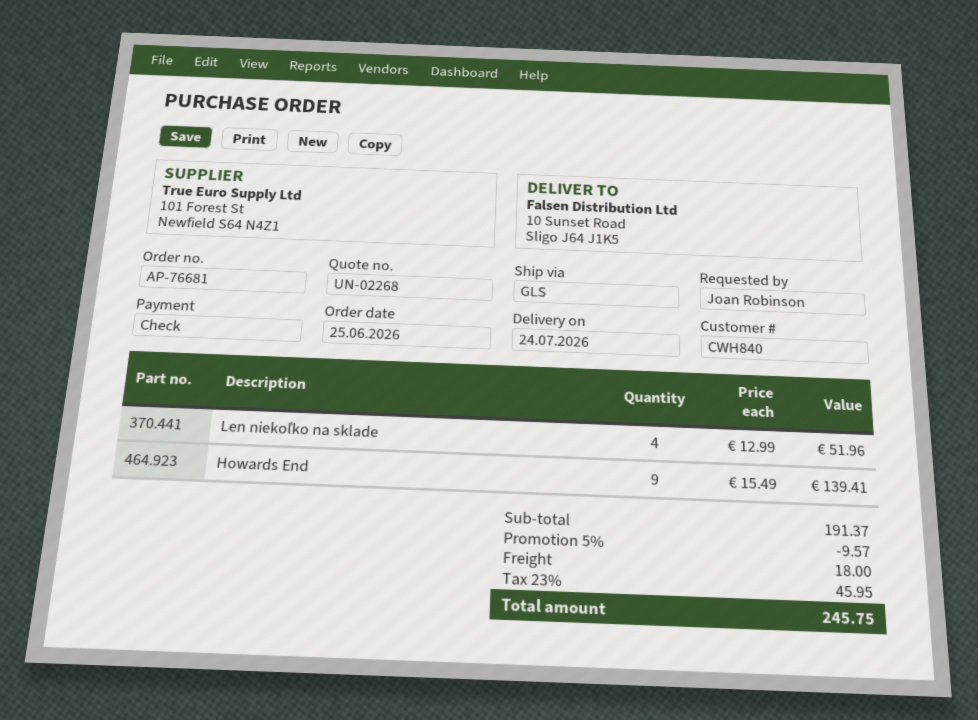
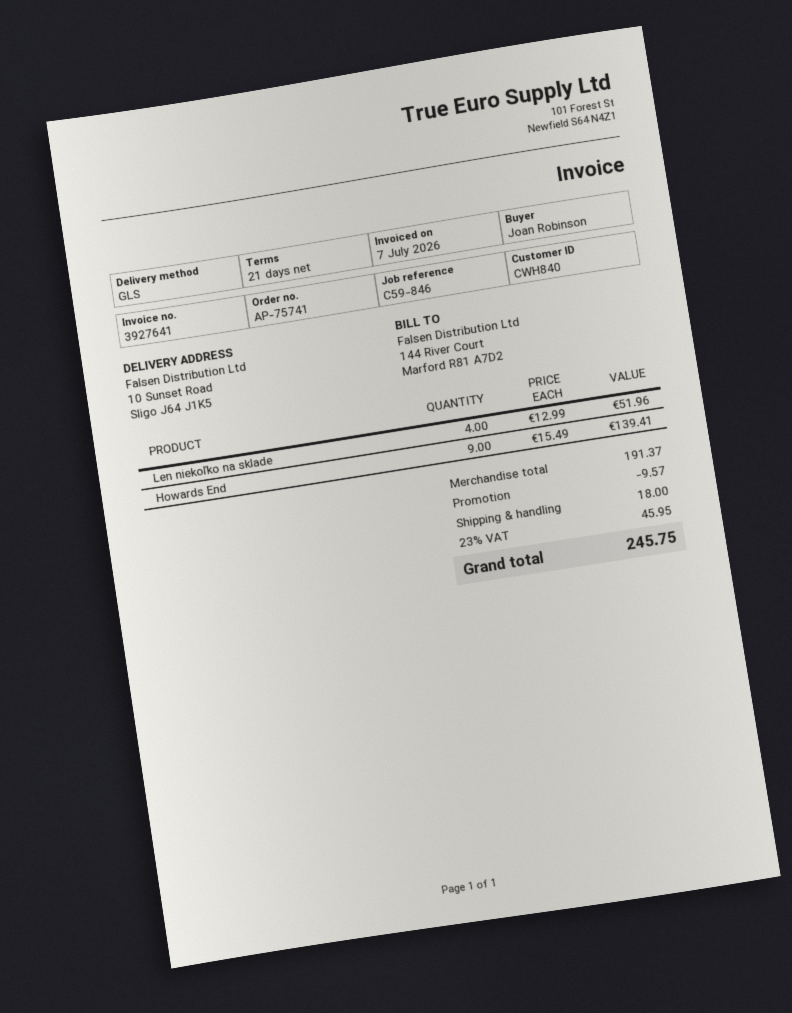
order number: AP-76681 -> AP-75741

